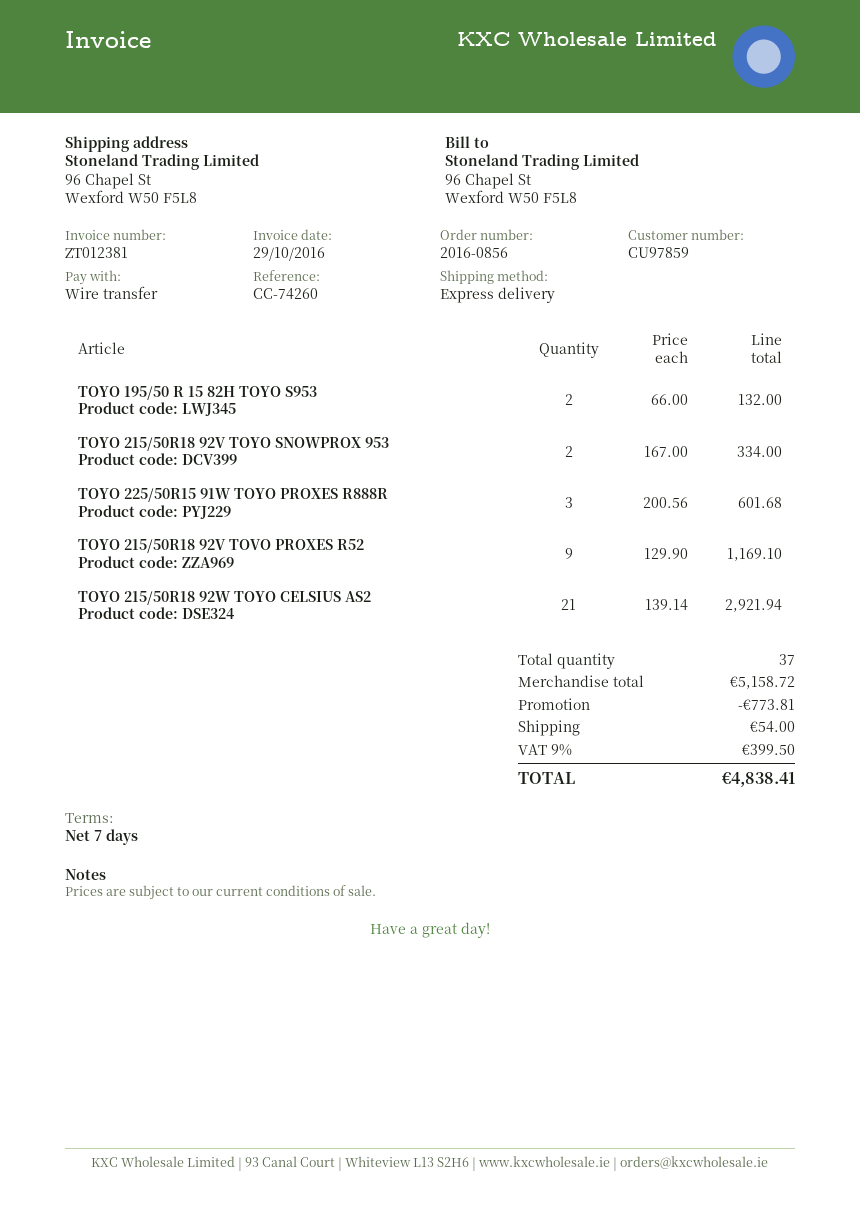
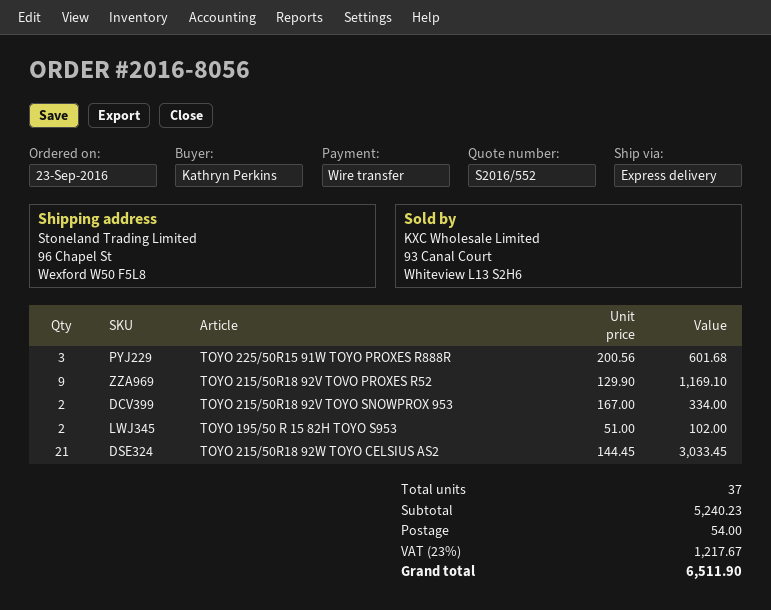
order number: 2016-0856 -> 2016-8056
TOYO 195/50 R 15 82H TOYO S953: 2 x 66.00 = 132.00 -> 2 x 51.00 = 102.00
TOYO 215/50R18 92W TOYO CELSIUS AS2: 21 x 139.14 = 2921.94 -> 21 x 144.45 = 3033.45
subtotal: 5158.72 -> 5240.23
discount: 773.81 -> none
tax: 9% = 399.50 -> 23% = 1217.67
total: 4838.41 -> 6511.90

